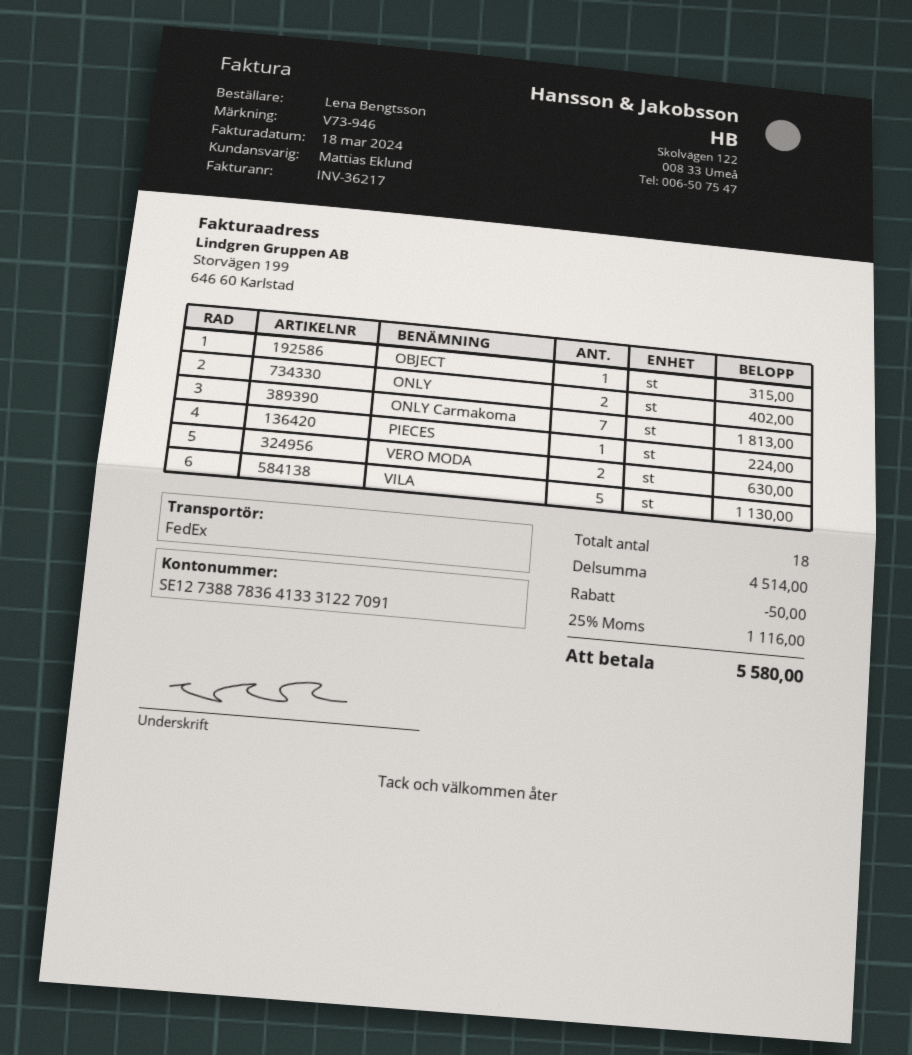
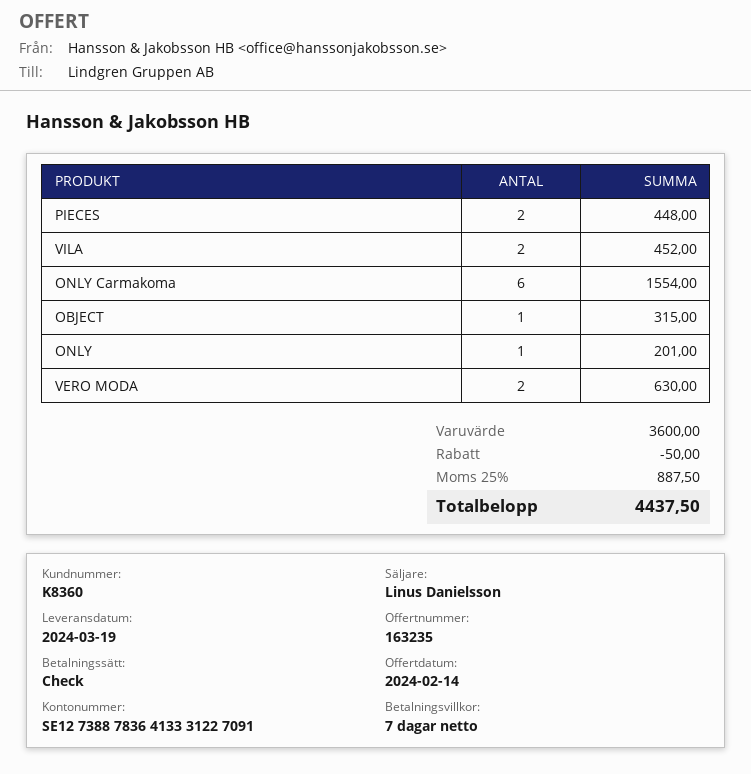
sales rep: Mattias Eklund -> Linus Danielsson
ONLY: 2 for 402.00 -> 1 for 201.00
ONLY Carmakoma: 7 for 1813.00 -> 6 for 1554.00
PIECES: 1 for 224.00 -> 2 for 448.00
VILA: 5 for 1130.00 -> 2 for 452.00
subtotal: 4514.00 -> 3600.00
tax: 25% = 1116.00 -> 25% = 887.50
total: 5580.00 -> 4437.50

